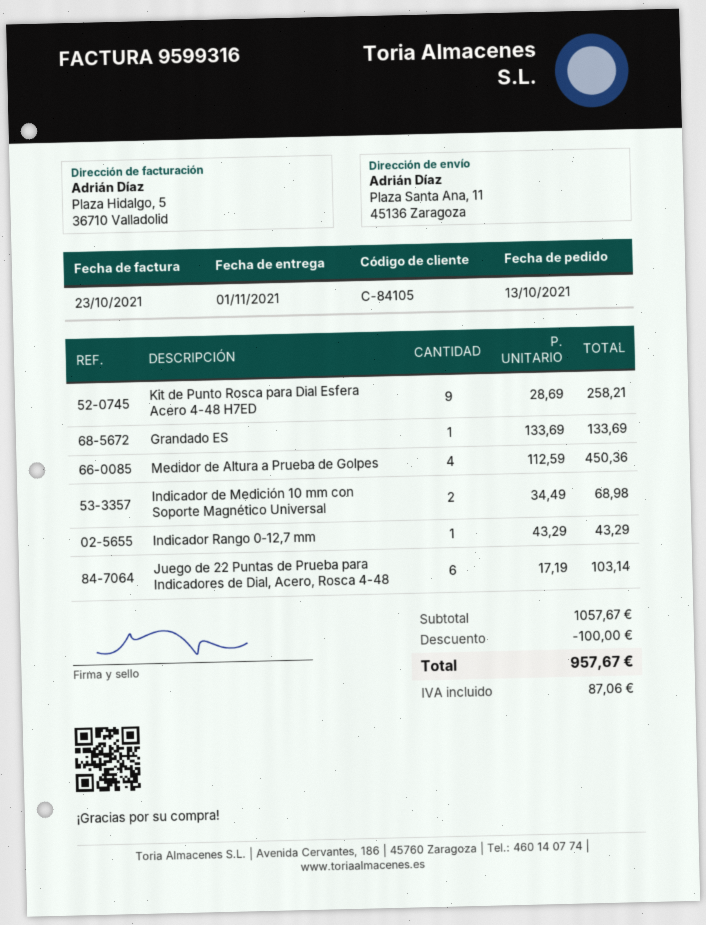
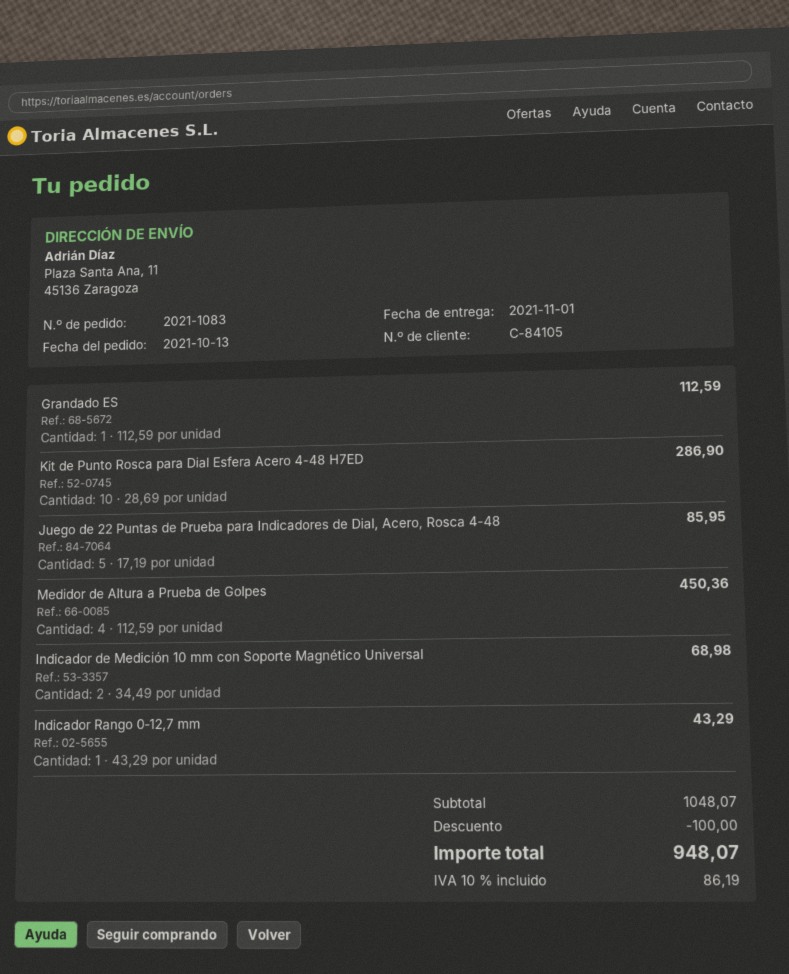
Kit de Punto Rosca para Dial Esfera Acero 4-48 H7ED: 9 x 28.69 = 258.21 -> 10 x 28.69 = 286.90
Grandado ES: 1 x 133.69 = 133.69 -> 1 x 112.59 = 112.59
Juego de 22 Puntas de Prueba para Indicadores de Dial, Acero, Rosca 4-48: 6 x 17.19 = 103.14 -> 5 x 17.19 = 85.95
subtotal: 1057.67 -> 1048.07
tax: 87.06 -> 86.19
total: 957.67 -> 948.07

